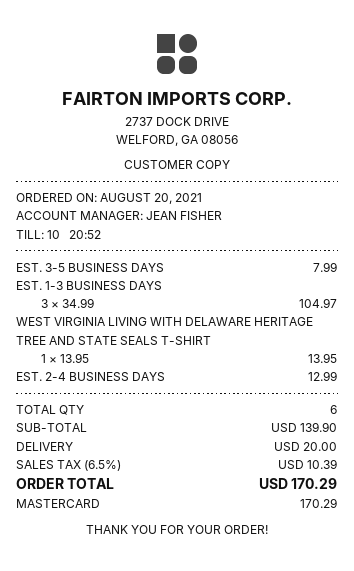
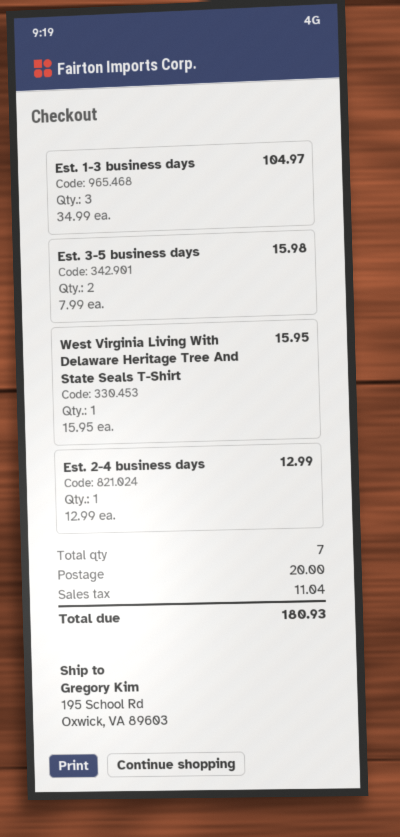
EST. 3-5 BUSINESS DAYS: 1 x 7.99 = 7.99 -> 2 x 7.99 = 15.98
WEST VIRGINIA LIVING WITH DELAWARE HERITAGE TREE AND STATE SEALS T-SHIRT: 1 x 13.95 = 13.95 -> 1 x 15.95 = 15.95
total quantity: 6 -> 7
tax: 10.39 -> 11.04
total: 170.29 -> 180.93

